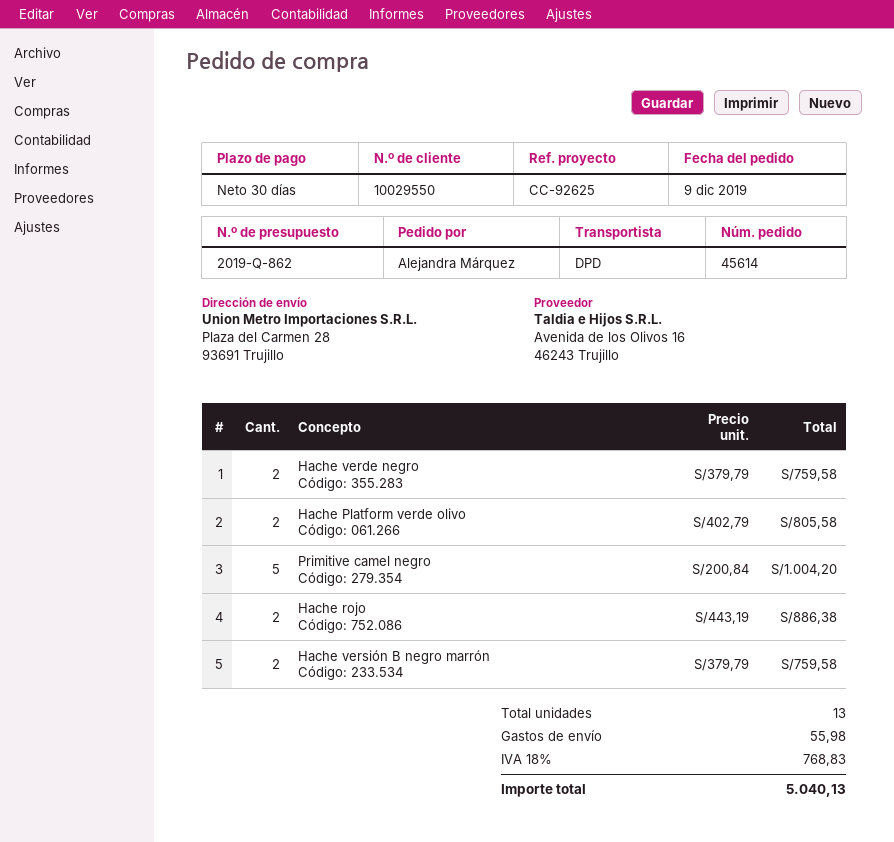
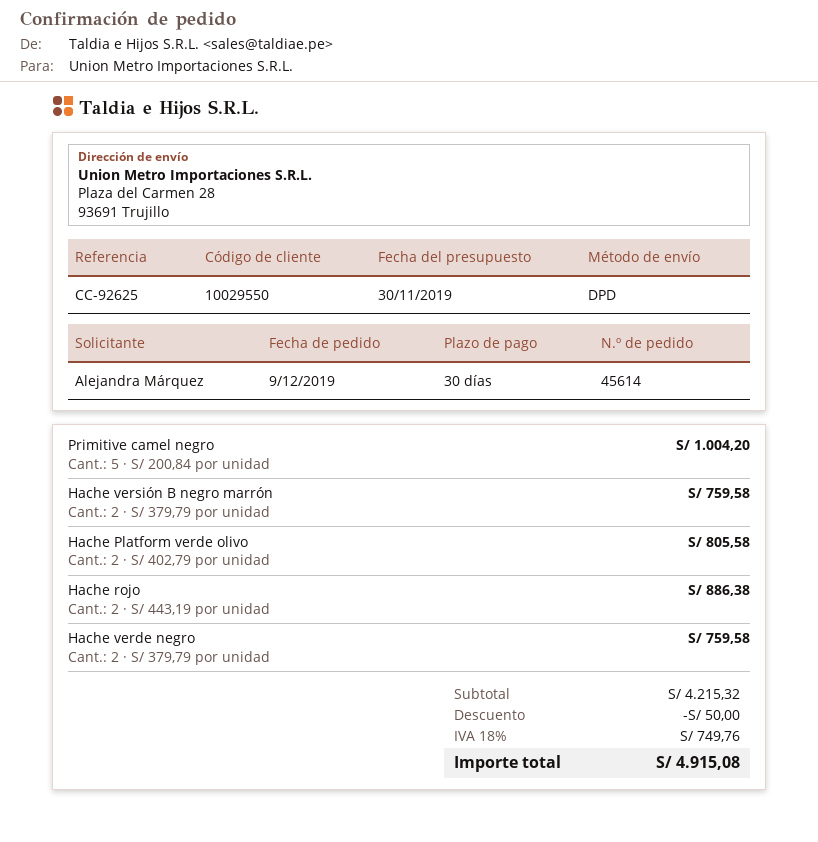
discount: none -> 50.00
shipping: 55.98 -> none
tax: 18% = 768.83 -> 18% = 749.76
total: 5040.13 -> 4915.08

